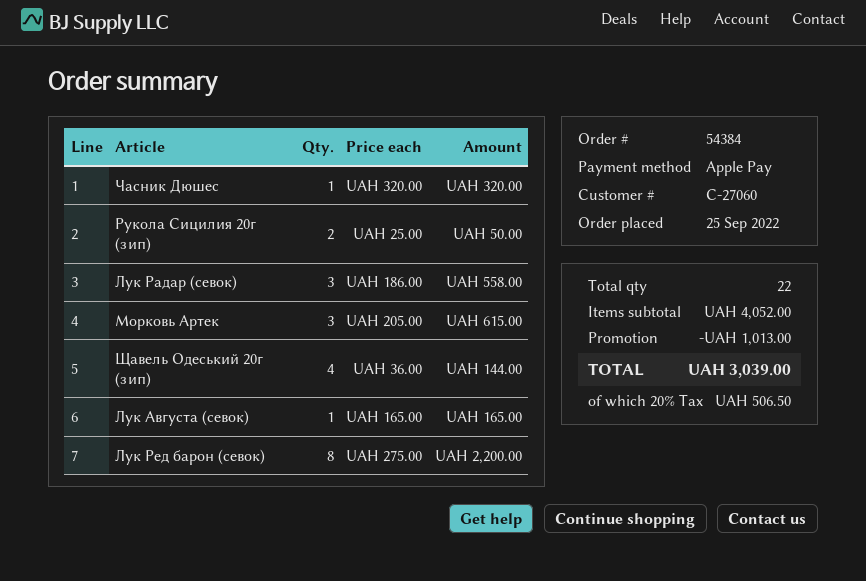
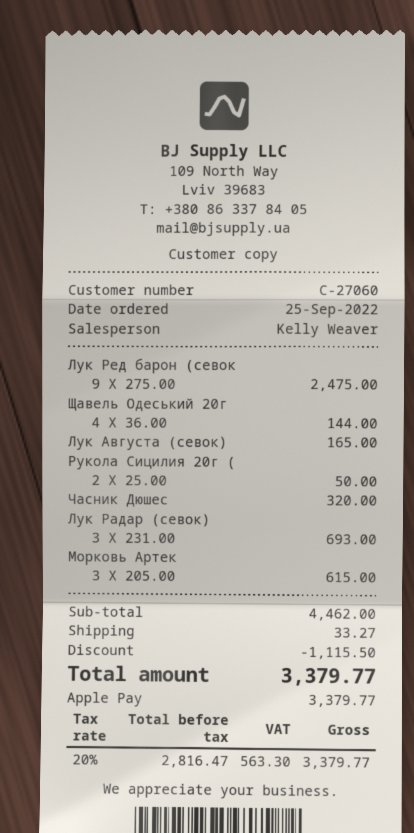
Лук Радар (севок): 3 x 186.00 = 558.00 -> 3 x 231.00 = 693.00
Лук Ред барон (севок): 8 x 275.00 = 2200.00 -> 9 x 275.00 = 2475.00
subtotal: 4052.00 -> 4462.00
discount: 1013.00 -> 1115.50
shipping: none -> 33.27
tax: 20% = 506.50 -> 20% = 563.30
total: 3039.00 -> 3379.77

